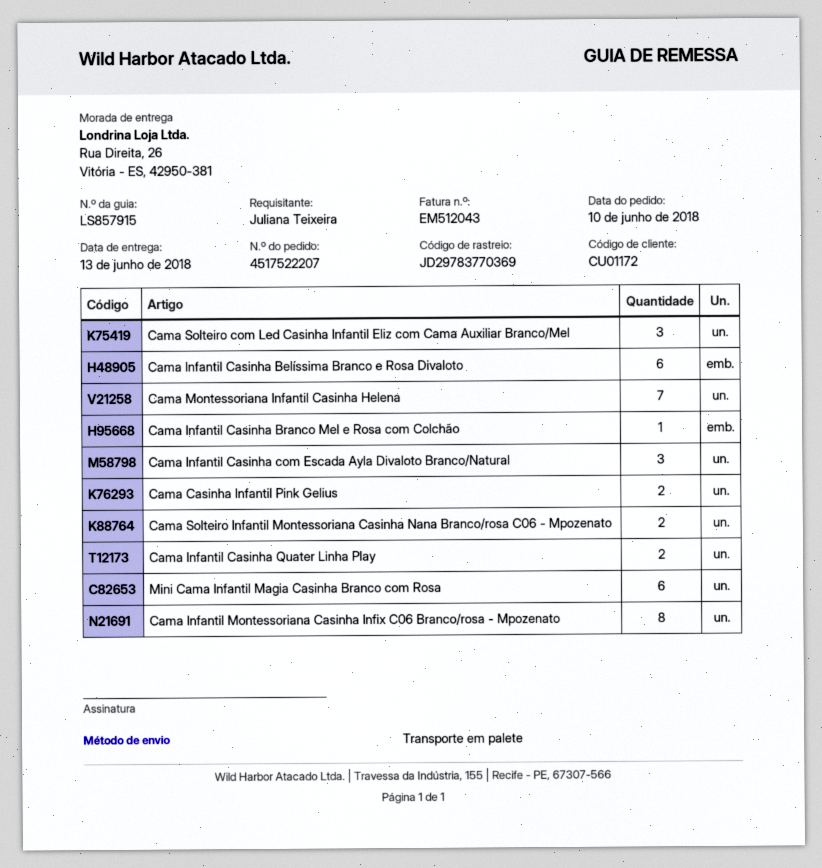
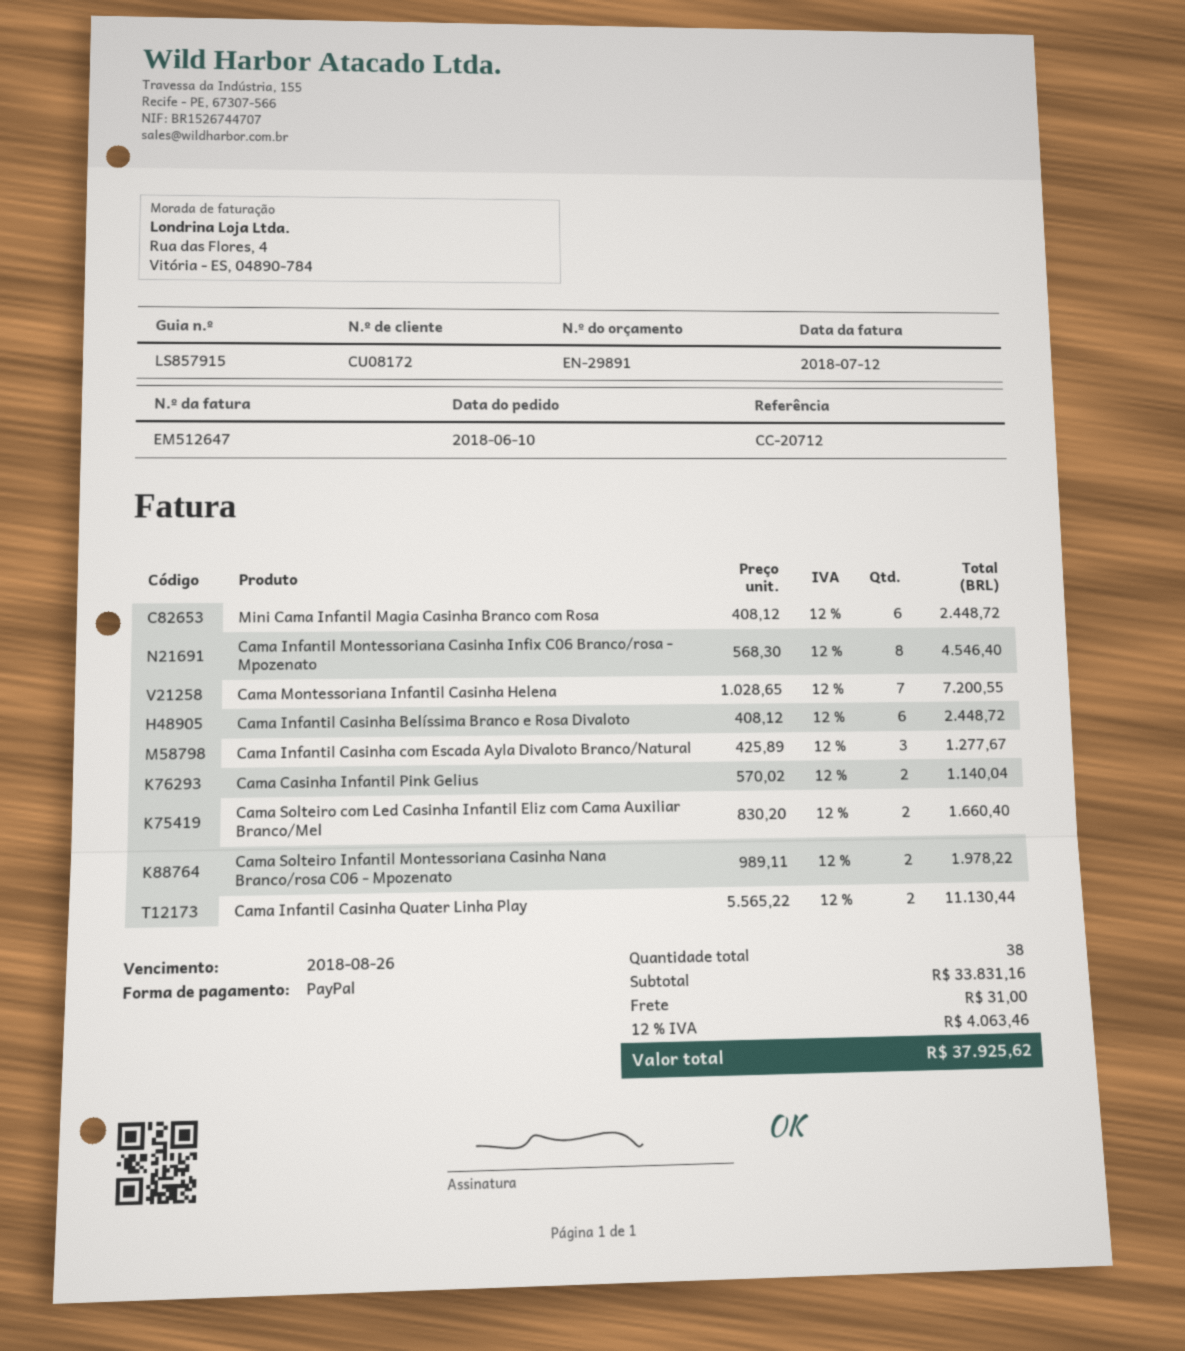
invoice number: EM512043 -> EM512647
customer number: CU01172 -> CU08172
Cama Solteiro com Led Casinha Infantil Eliz com Cama Auxiliar Branco/Mel: 3 -> 2
Cama Infantil Casinha Branco Mel e Rosa com Colchão: 1 -> none

